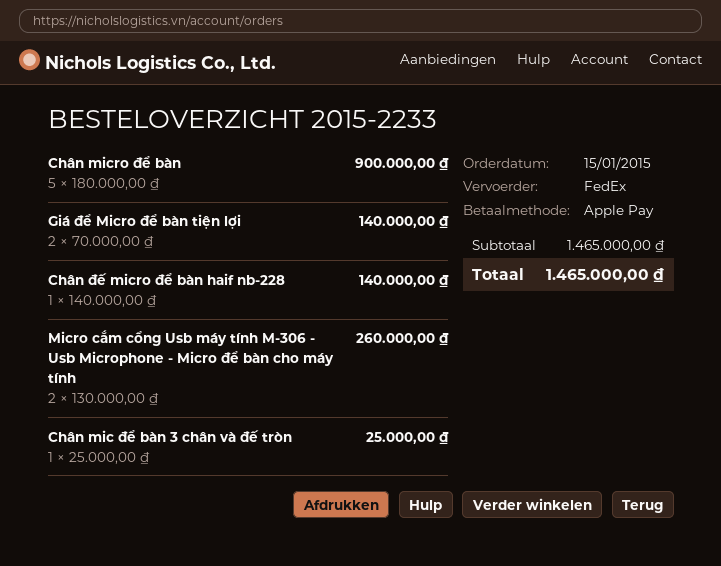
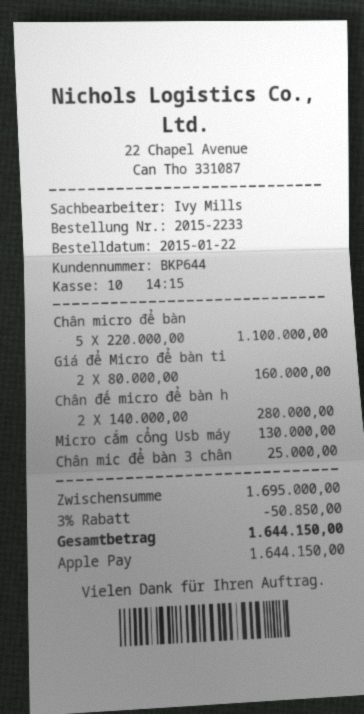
order date: 2015-01-15 -> 2015-01-22
Chân micro để bàn: 5 x 180000.00 = 900000.00 -> 5 x 220000.00 = 1100000.00
Giá để Micro để bàn tiện lợi: 2 x 70000.00 = 140000.00 -> 2 x 80000.00 = 160000.00
Chân đế micro để bàn haif nb-228: 1 x 140000.00 = 140000.00 -> 2 x 140000.00 = 280000.00
Micro cắm cổng Usb máy tính M-306 - Usb Microphone - Micro để bàn cho máy tính: 2 x 130000.00 = 260000.00 -> 1 x 130000.00 = 130000.00
subtotal: 1465000.00 -> 1695000.00
discount: none -> 3% = 50850.00
total: 1465000.00 -> 1644150.00

